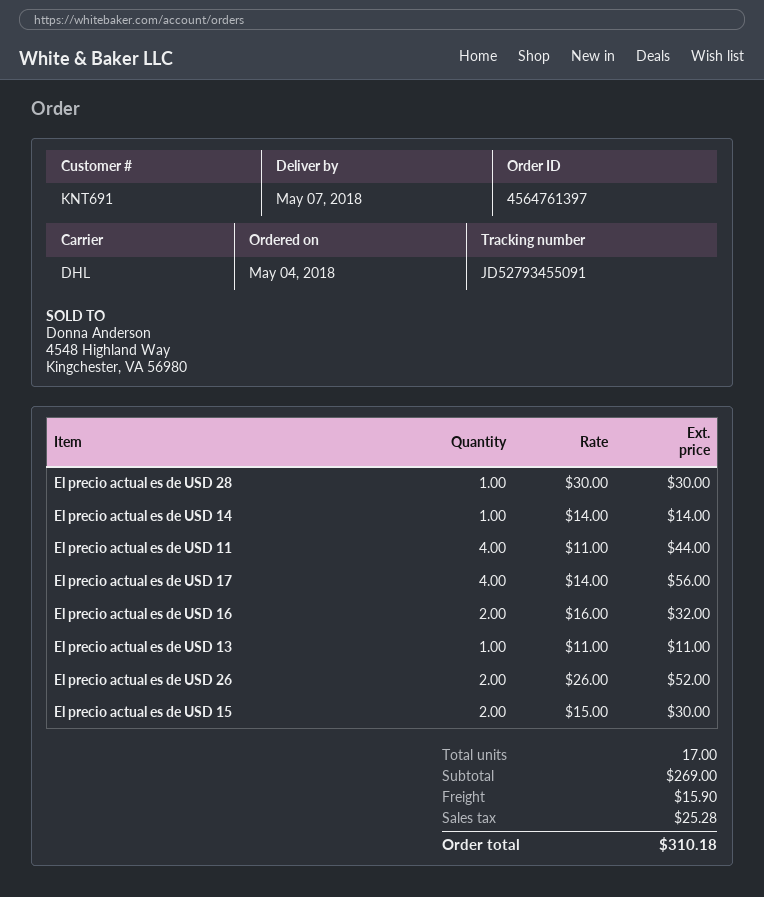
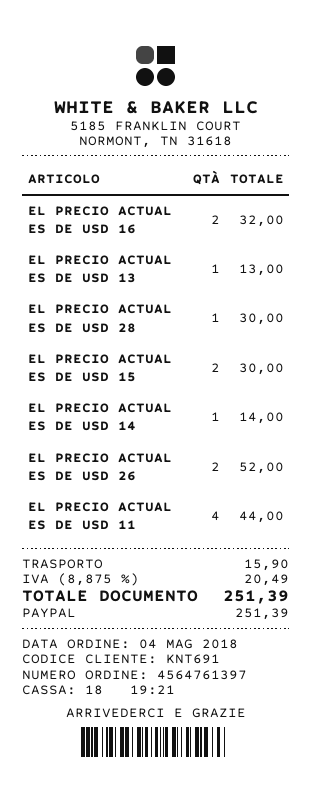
El precio actual es de USD 17: 4 for 56.00 -> none
El precio actual es de USD 13: 1 for 11.00 -> 1 for 13.00
tax: 25.28 -> 20.49
total: 310.18 -> 251.39

